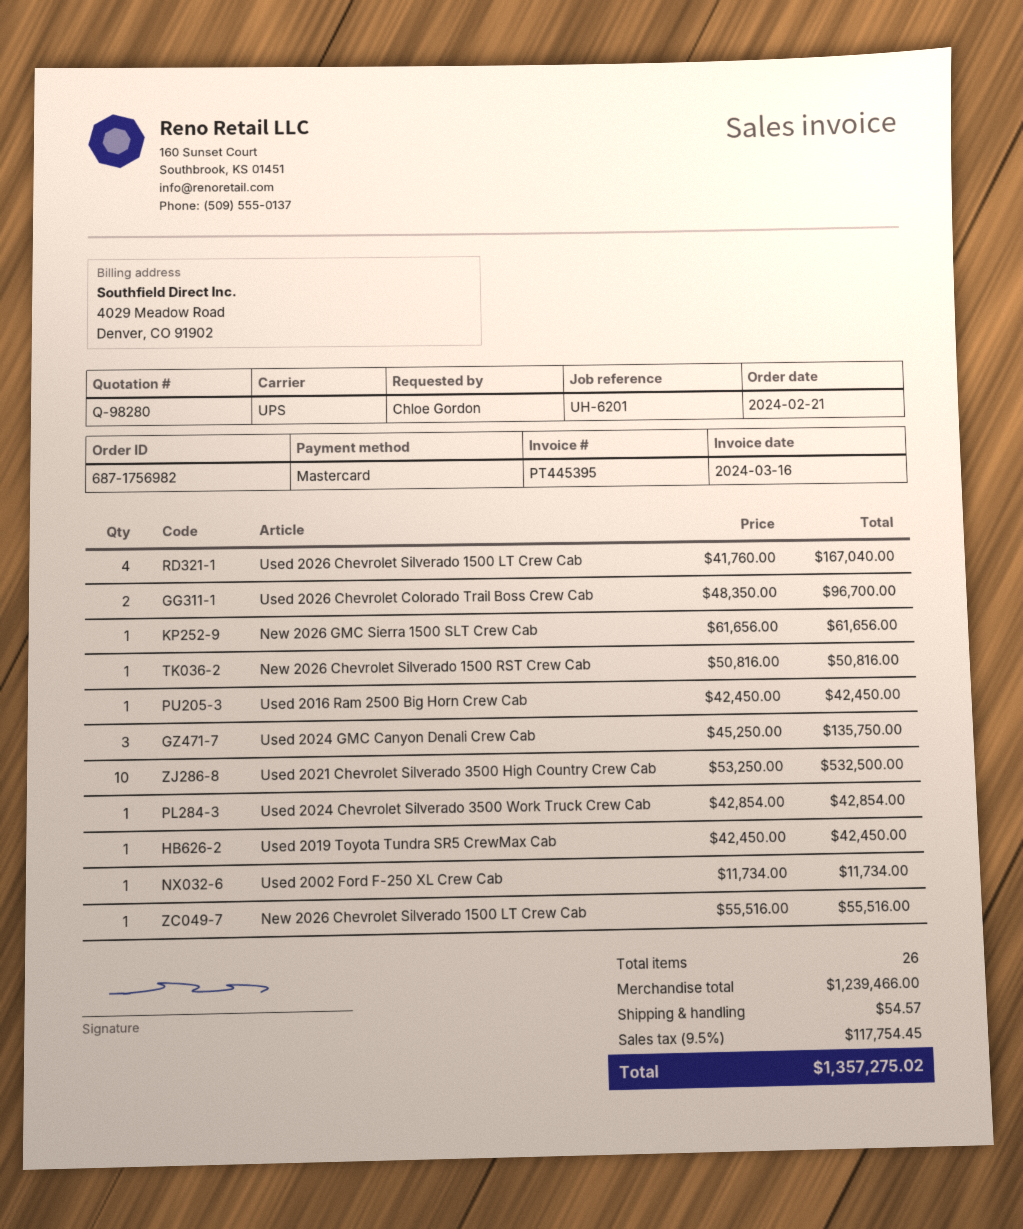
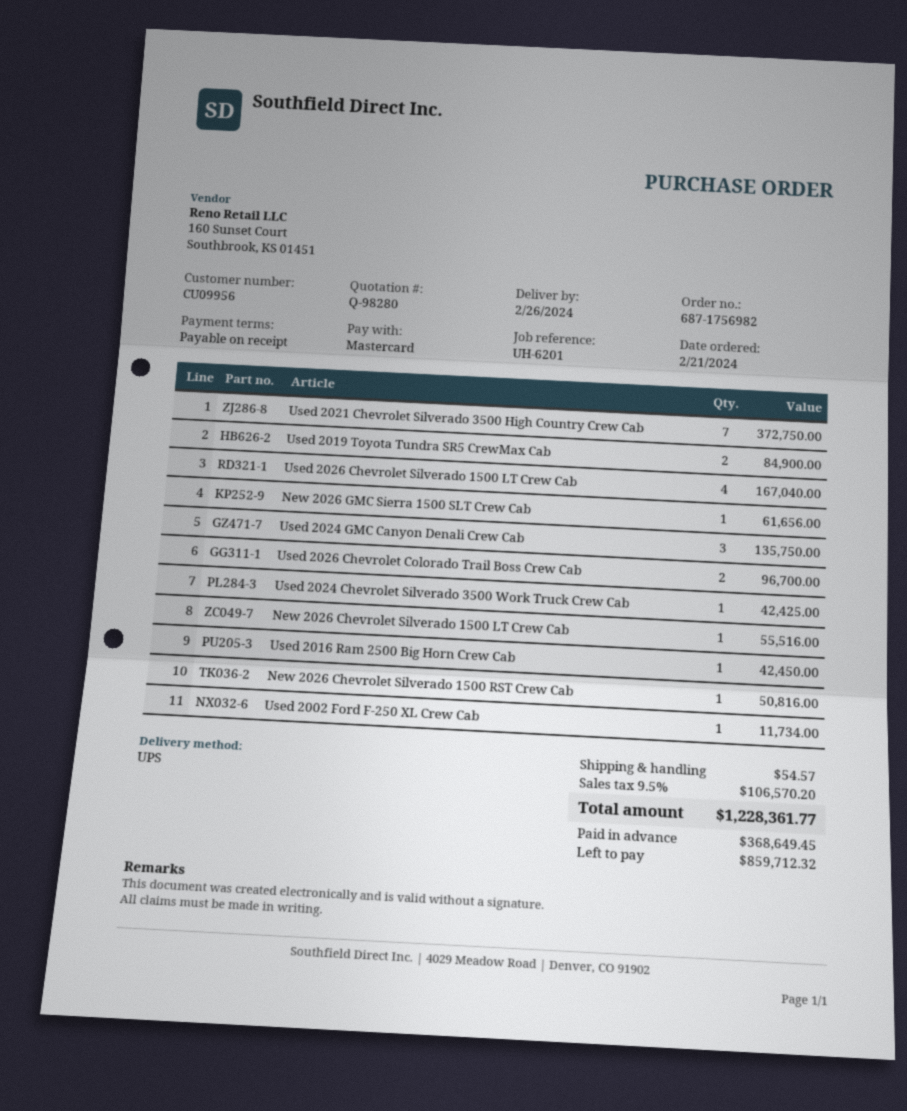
Used 2021 Chevrolet Silverado 3500 High Country Crew Cab: 10 for 532500.00 -> 7 for 372750.00
Used 2024 Chevrolet Silverado 3500 Work Truck Crew Cab: 1 for 42854.00 -> 1 for 42425.00
Used 2019 Toyota Tundra SR5 CrewMax Cab: 1 for 42450.00 -> 2 for 84900.00
tax: 9.5% = 117754.45 -> 9.5% = 106570.20
total: 1357275.02 -> 1228361.77

